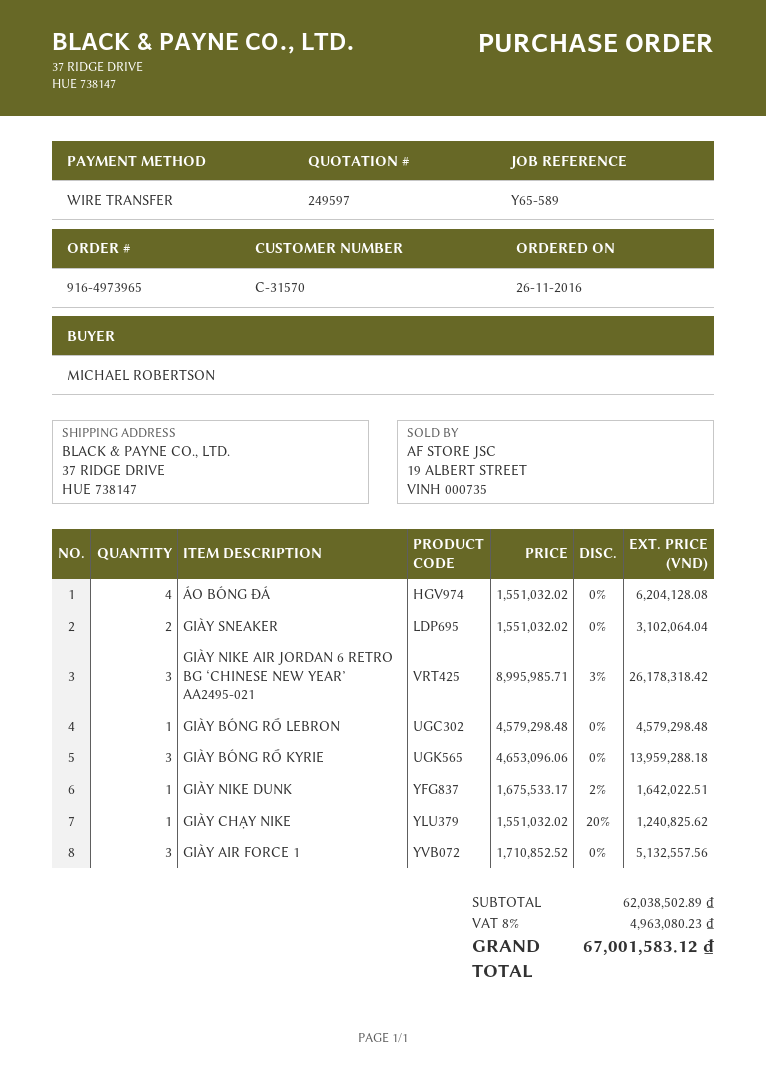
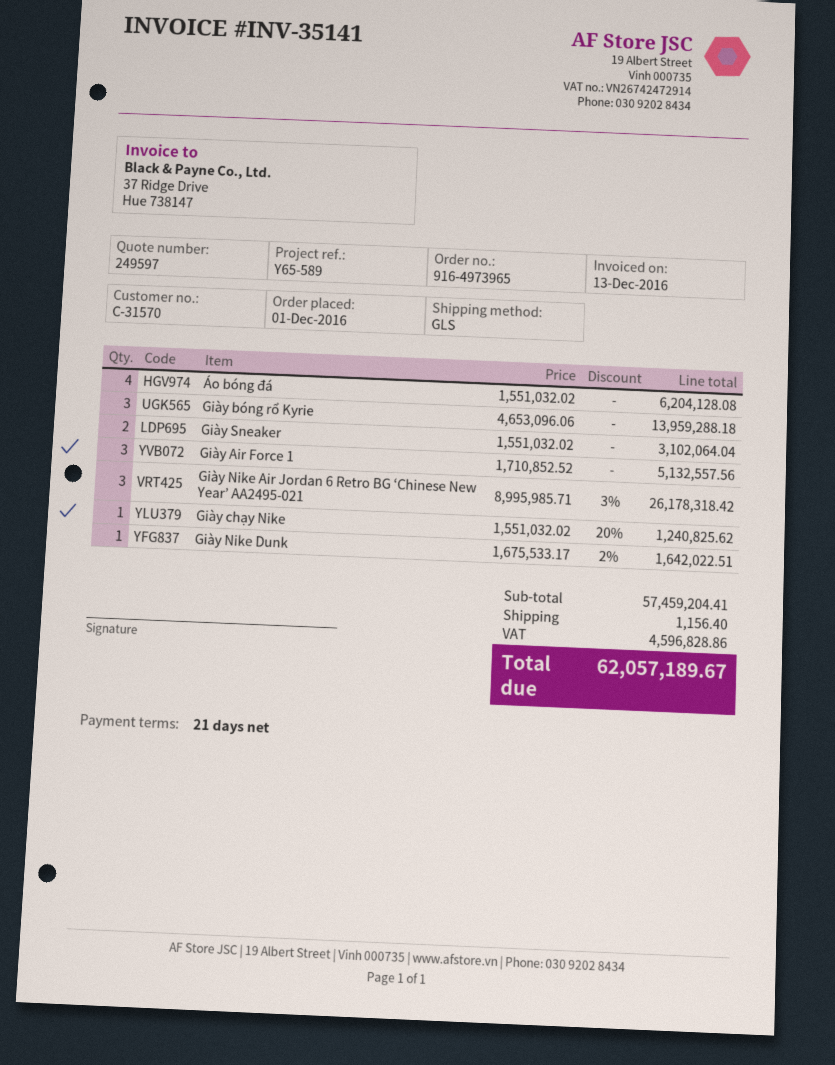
order date: 2016-11-26 -> 2016-12-01
GIÀY BÓNG RỔ LEBRON: 1 x 4579298.48 = 4579298.48 -> none
subtotal: 62038502.89 -> 57459204.41
shipping: none -> 1156.40
tax: 4963080.23 -> 4596828.86
total: 67001583.12 -> 62057189.67

